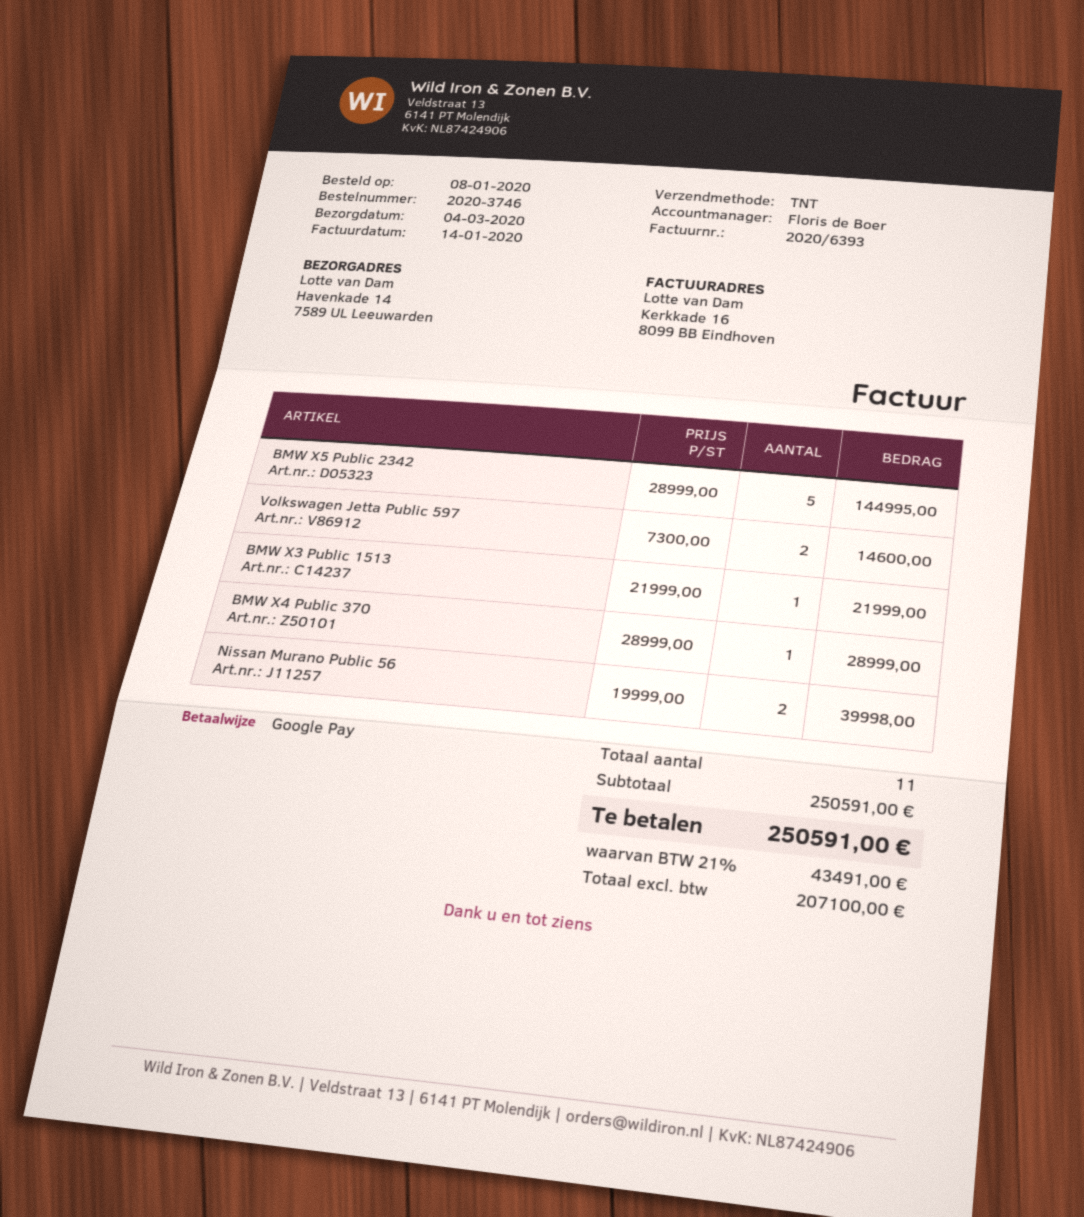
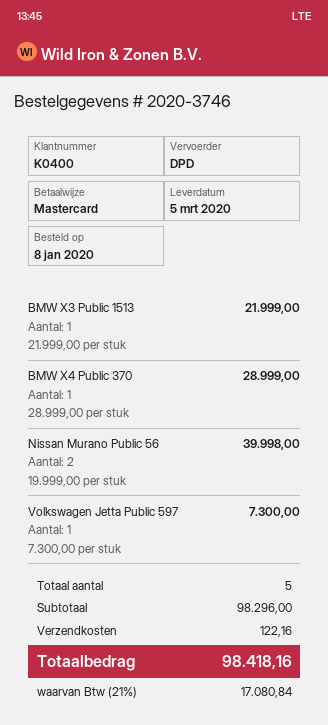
delivery date: 2020-03-04 -> 2020-03-05
payment method: Google Pay -> Mastercard
shipping method: TNT -> DPD
BMW X5 Public 2342: 5 x 28999.00 = 144995.00 -> none
Volkswagen Jetta Public 597: 2 x 7300.00 = 14600.00 -> 1 x 7300.00 = 7300.00
total quantity: 11 -> 5
subtotal: 250591.00 -> 98296.00
shipping: none -> 122.16
tax: 21% = 43491.00 -> 21% = 17080.84
total: 250591.00 -> 98418.16

